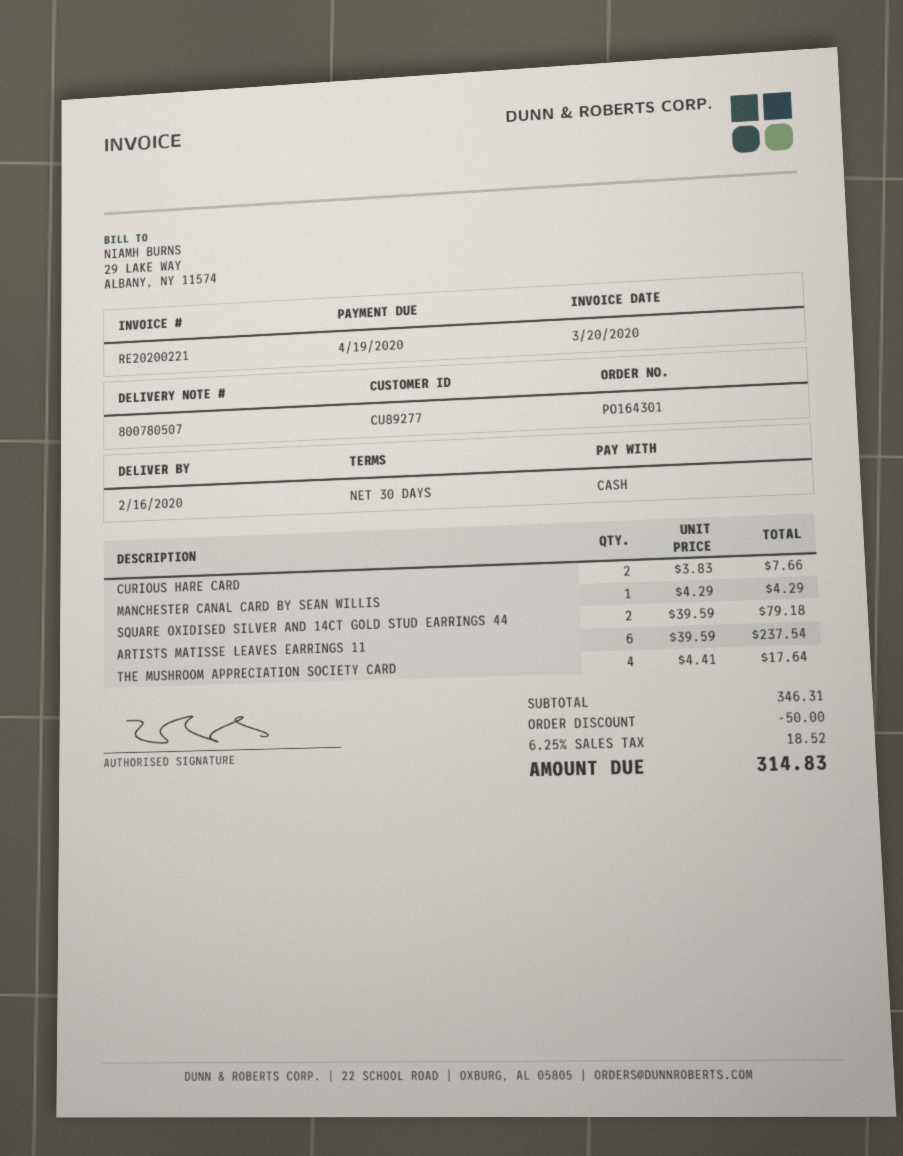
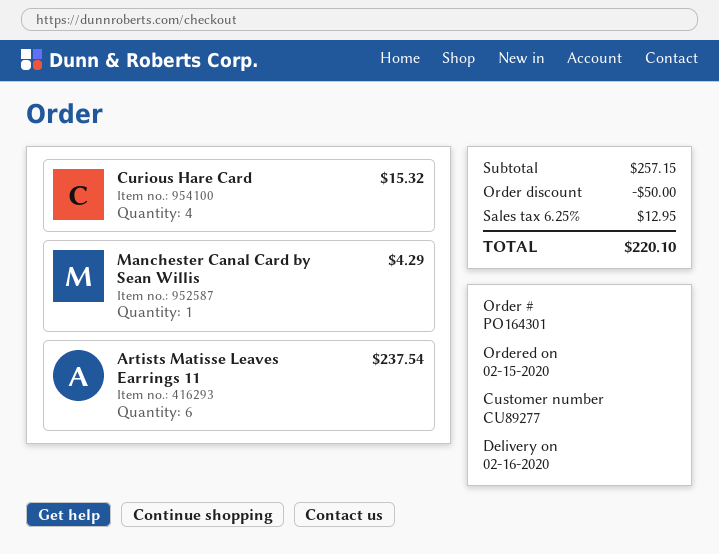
CURIOUS HARE CARD: 2 for 7.66 -> 4 for 15.32
SQUARE OXIDISED SILVER AND 14CT GOLD STUD EARRINGS 44: 2 for 79.18 -> none
THE MUSHROOM APPRECIATION SOCIETY CARD: 4 for 17.64 -> none
subtotal: 346.31 -> 257.15
tax: 6.25% = 18.52 -> 6.25% = 12.95
total: 314.83 -> 220.10

